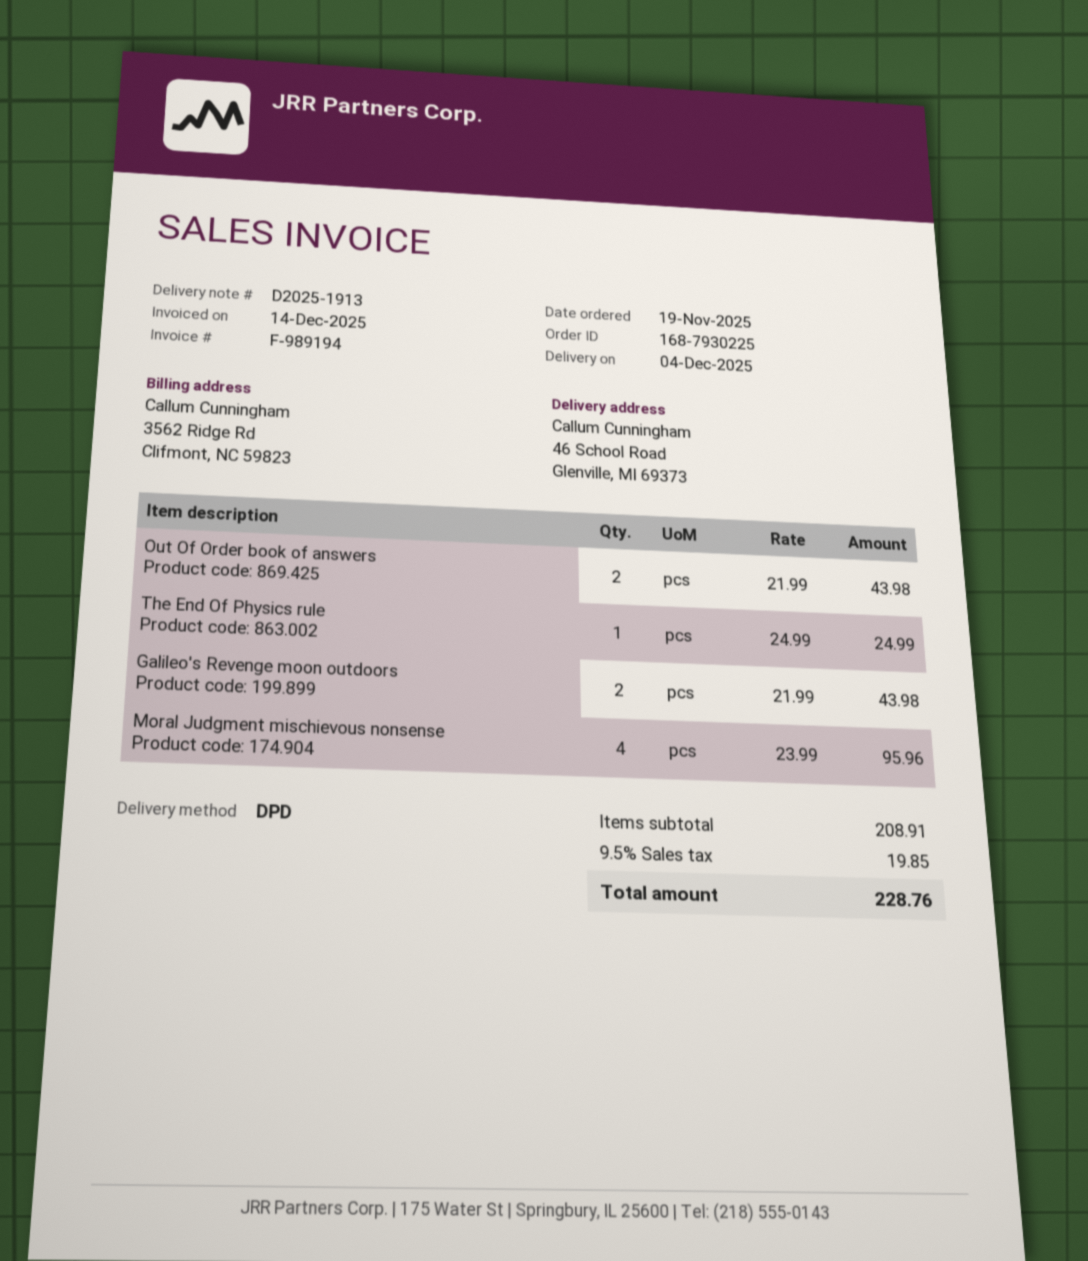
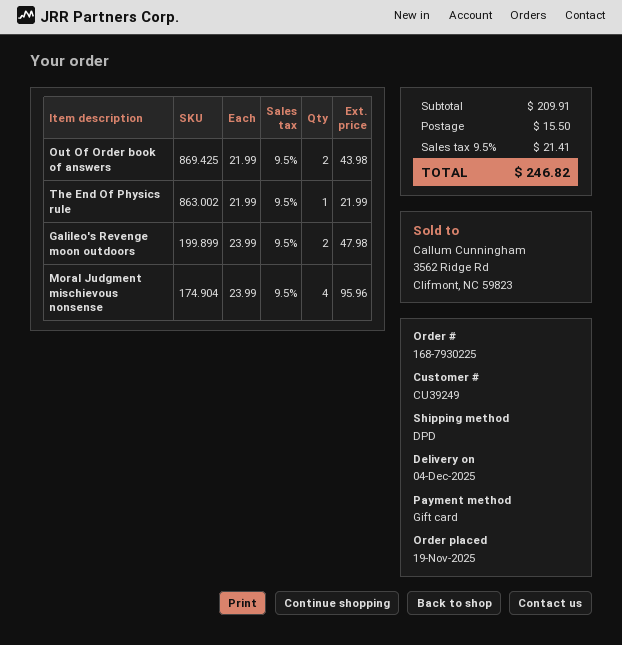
The End Of Physics rule: 1 x 24.99 = 24.99 -> 1 x 21.99 = 21.99
Galileo's Revenge moon outdoors: 2 x 21.99 = 43.98 -> 2 x 23.99 = 47.98
subtotal: 208.91 -> 209.91
shipping: none -> 15.50
tax: 9.5% = 19.85 -> 9.5% = 21.41
total: 228.76 -> 246.82

